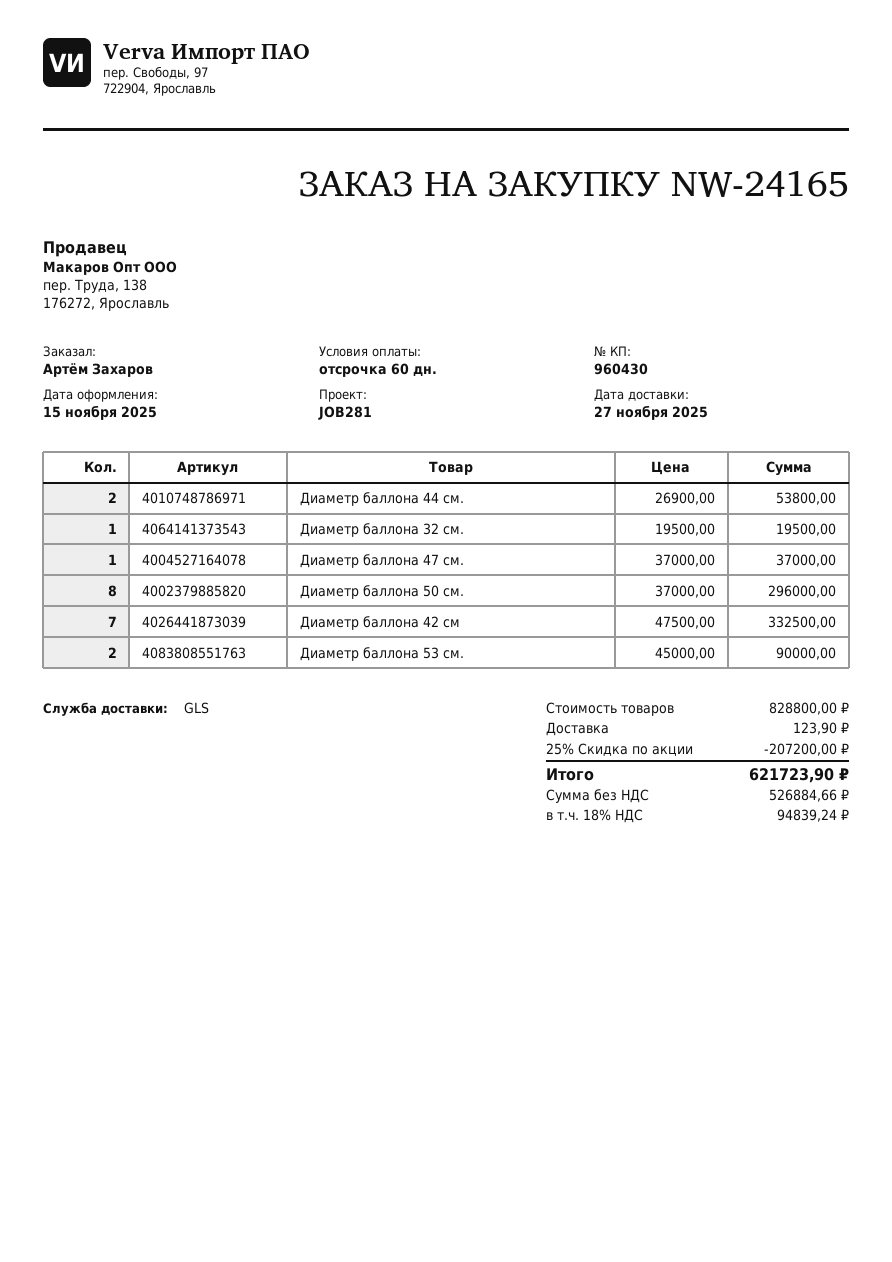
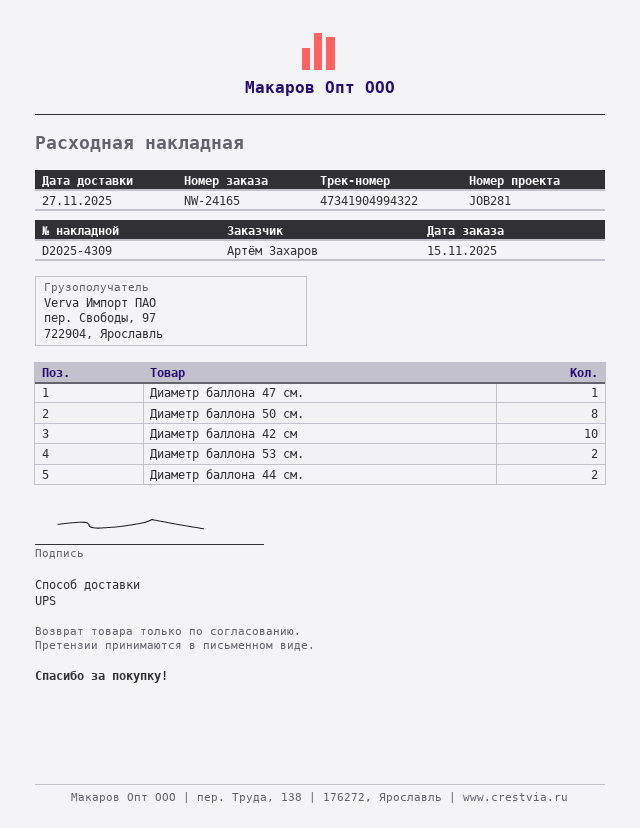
shipping method: GLS -> UPS
Диаметр баллона 32 см.: 1 -> none
Диаметр баллона 42 см: 7 -> 10

